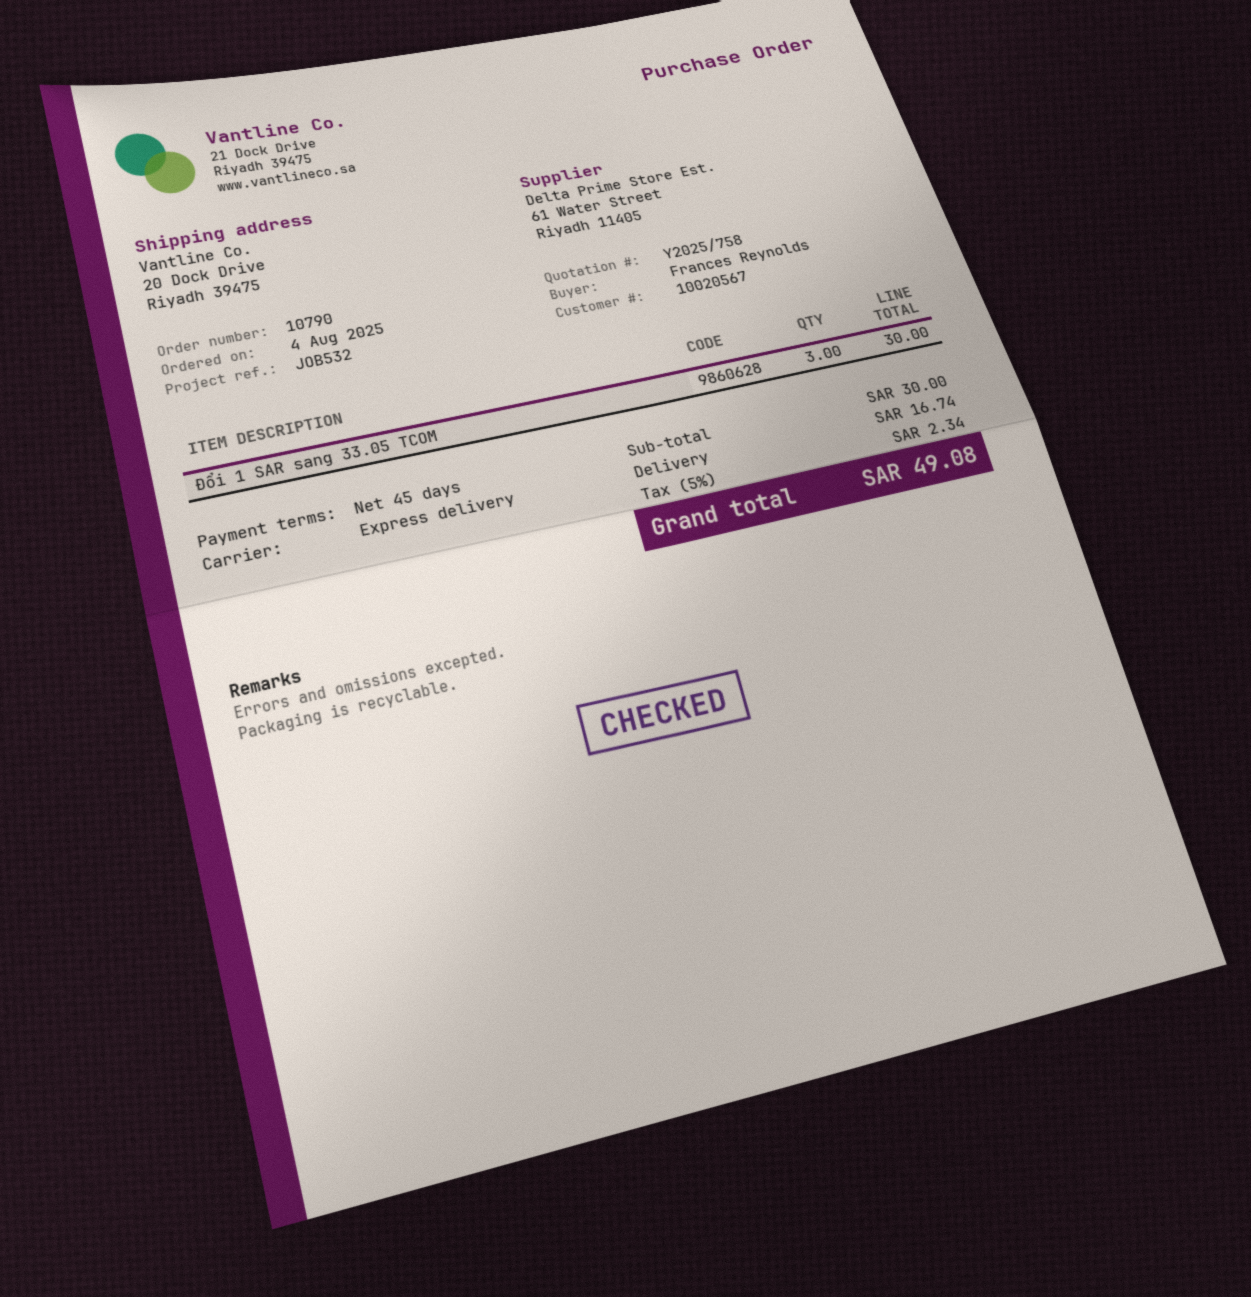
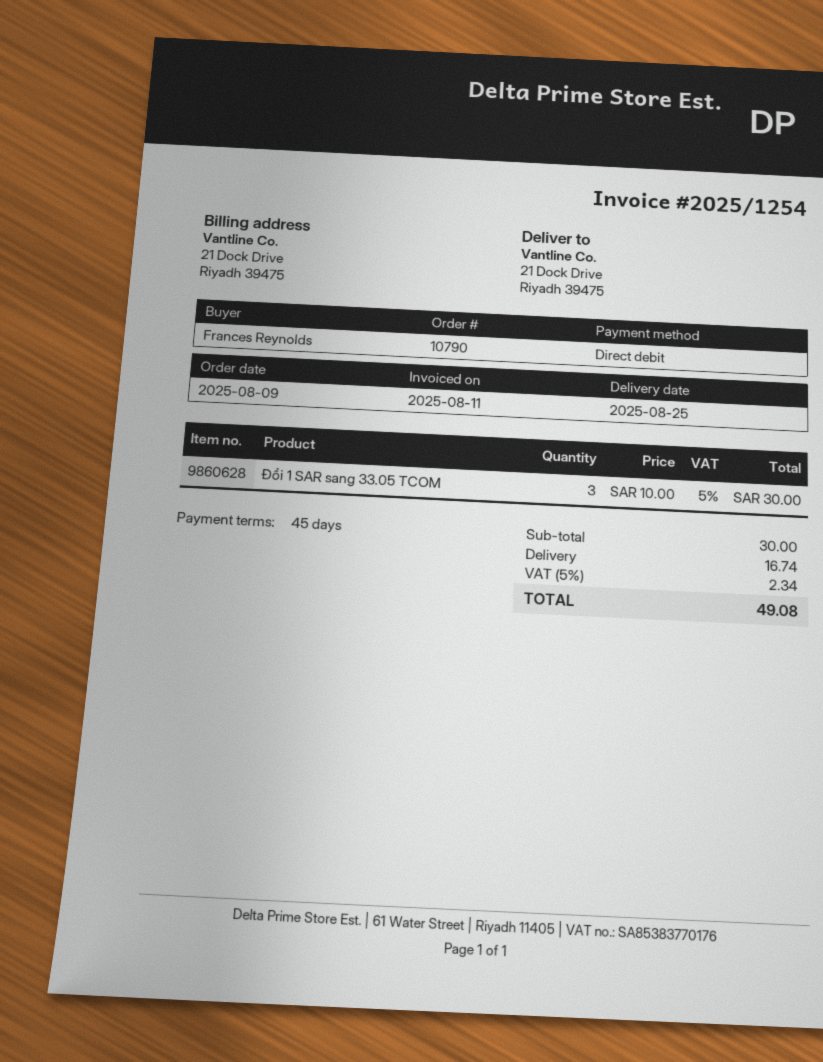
order date: 2025-08-04 -> 2025-08-09
ship to: 20 Dock Drive, Riyadh 39475 -> 21 Dock Drive, Riyadh 39475

